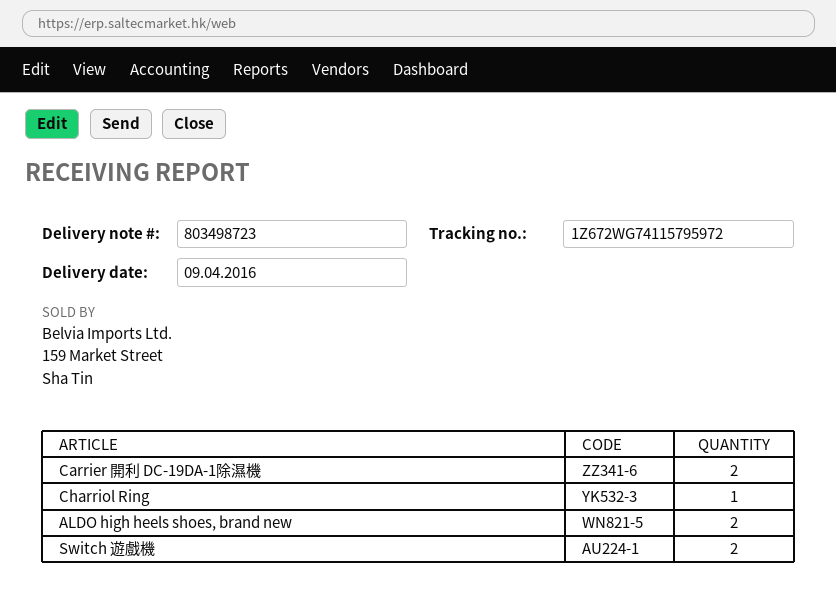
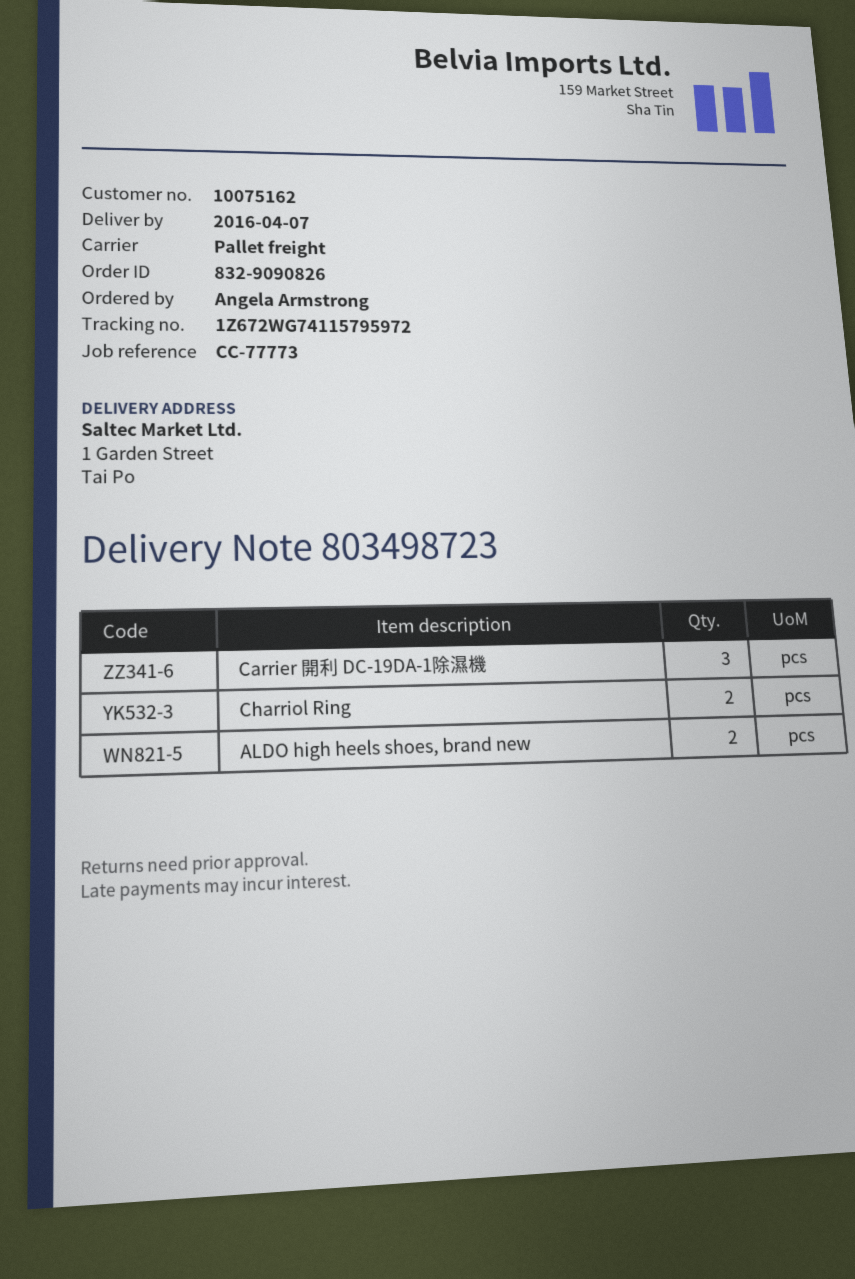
delivery date: 2016-04-09 -> 2016-04-07
Carrier 開利 DC-19DA-1除濕機: 2 -> 3
Charriol Ring: 1 -> 2
Switch 遊戲機: 2 -> none

